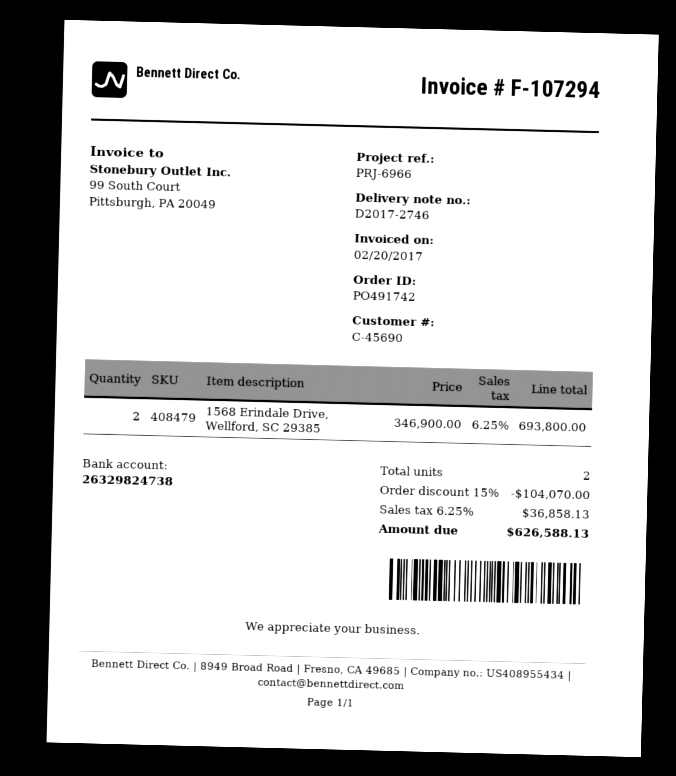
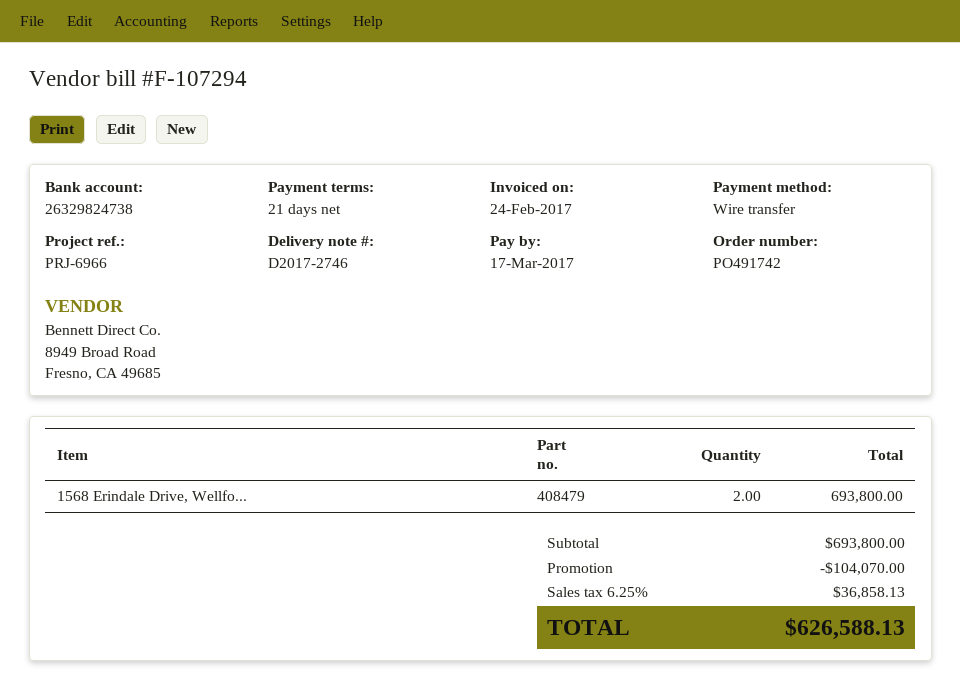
invoice date: 2017-02-20 -> 2017-02-24

